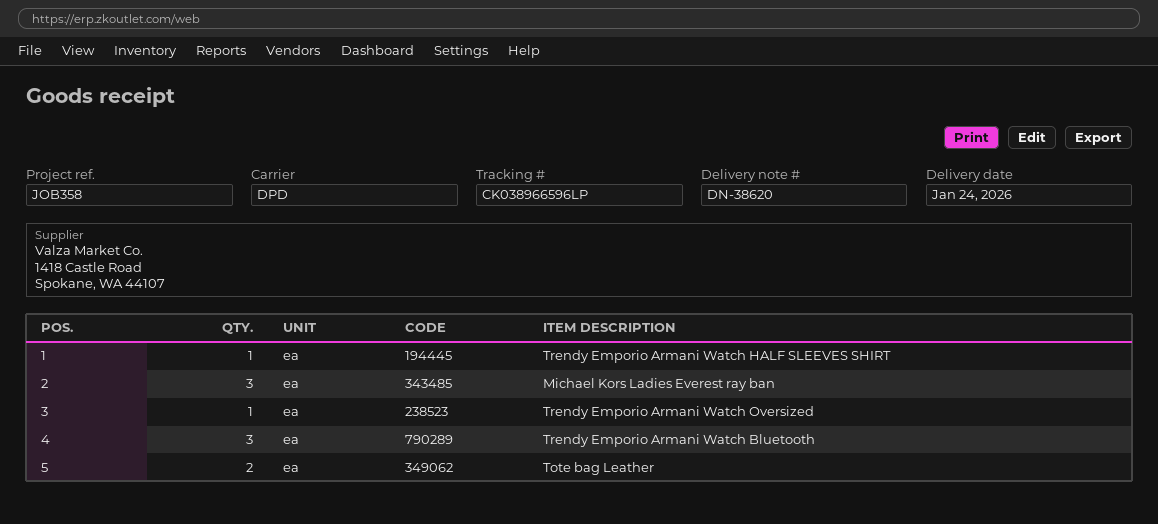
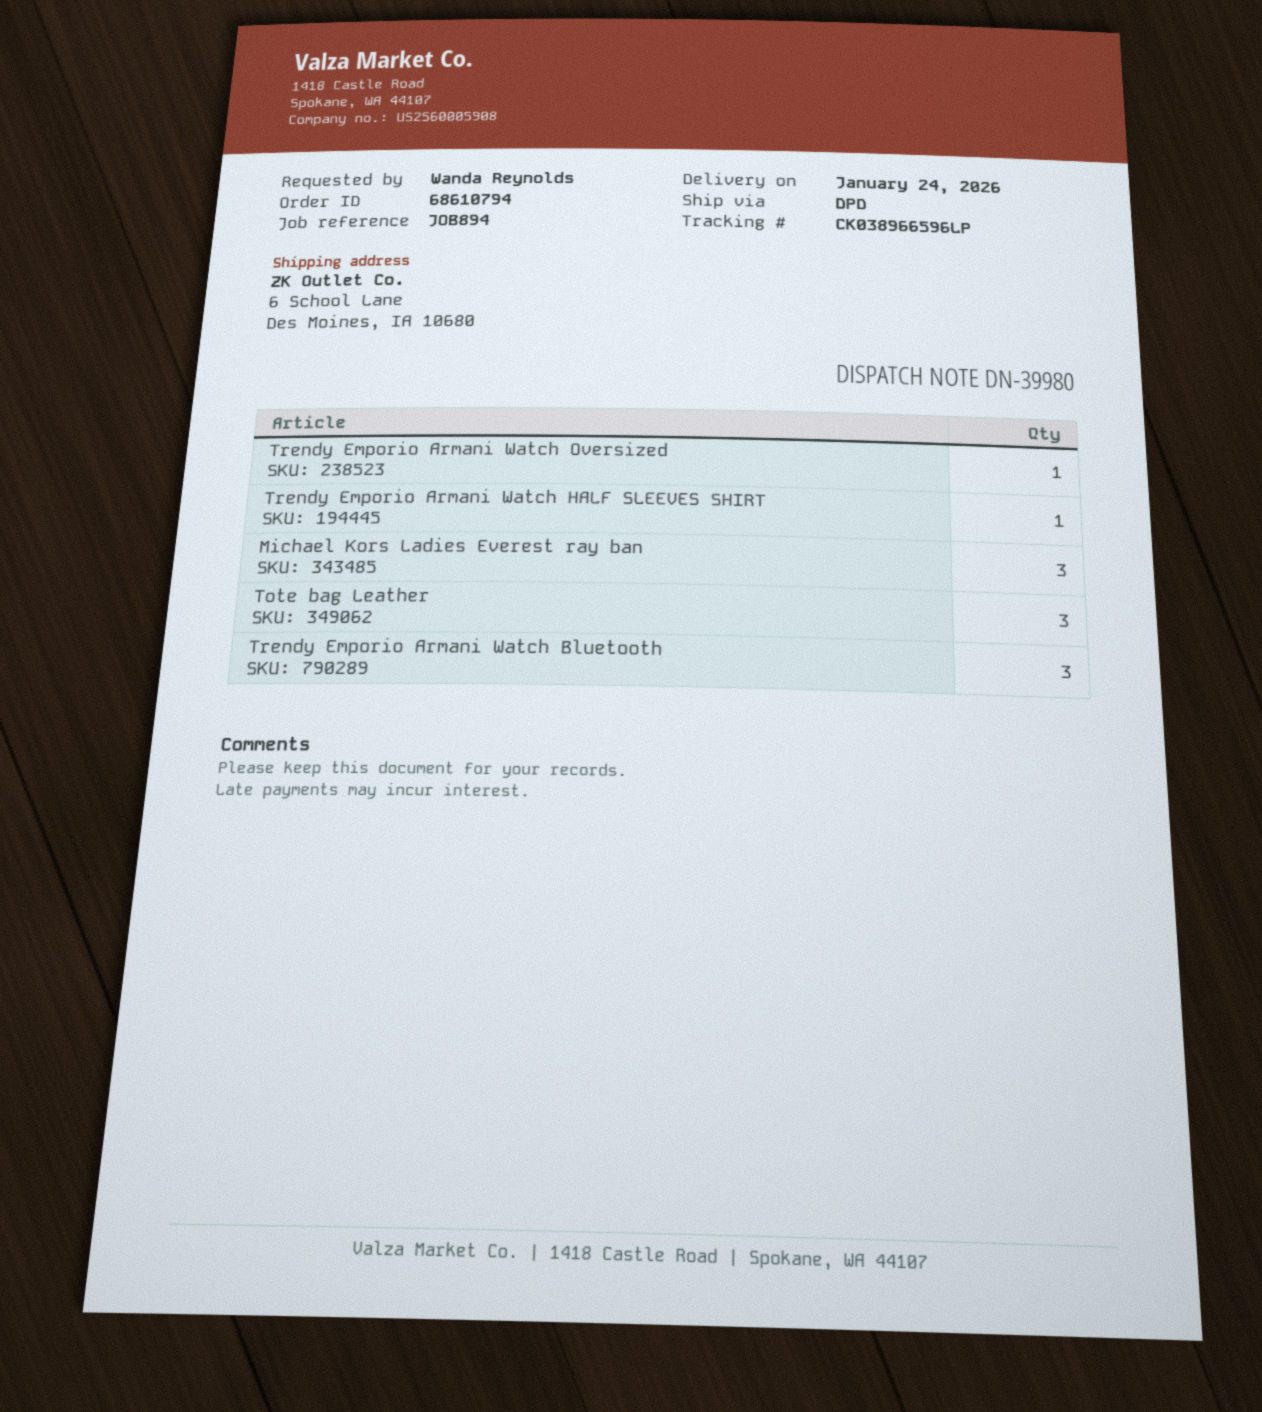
delivery note number: DN-38620 -> DN-39980
reference: JOB358 -> JOB894
Tote bag Leather: 2 -> 3

